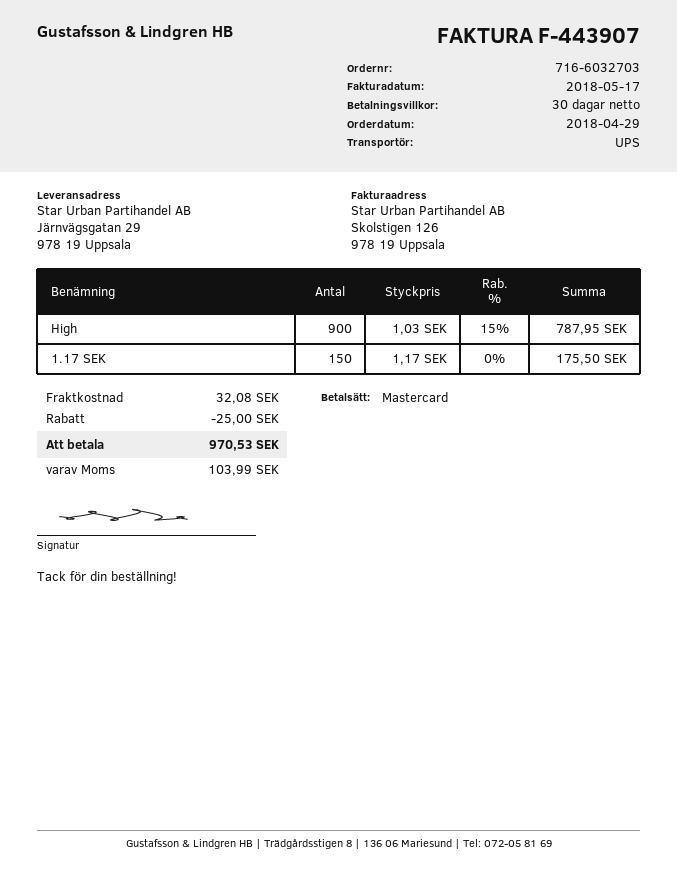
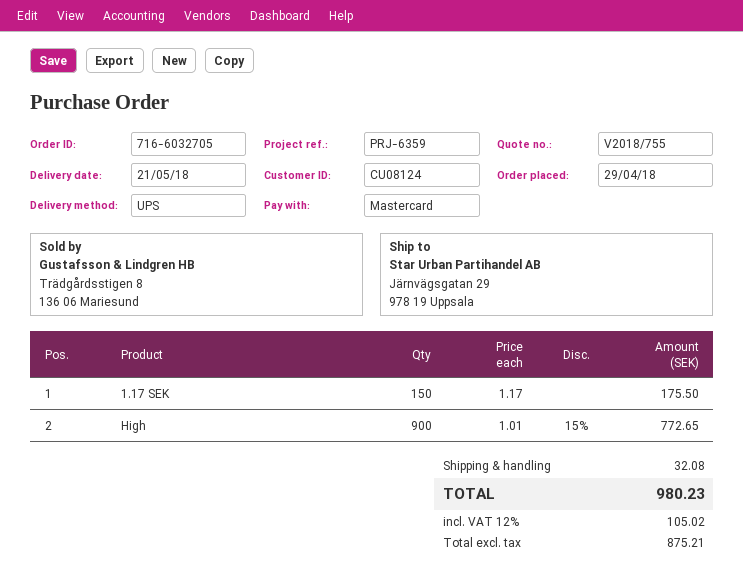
order number: 716-6032703 -> 716-6032705
High: 900 x 1.03 - 15% = 787.95 -> 900 x 1.01 - 15% = 772.65
discount: 25.00 -> none
tax: 103.99 -> 105.02
total: 970.53 -> 980.23

